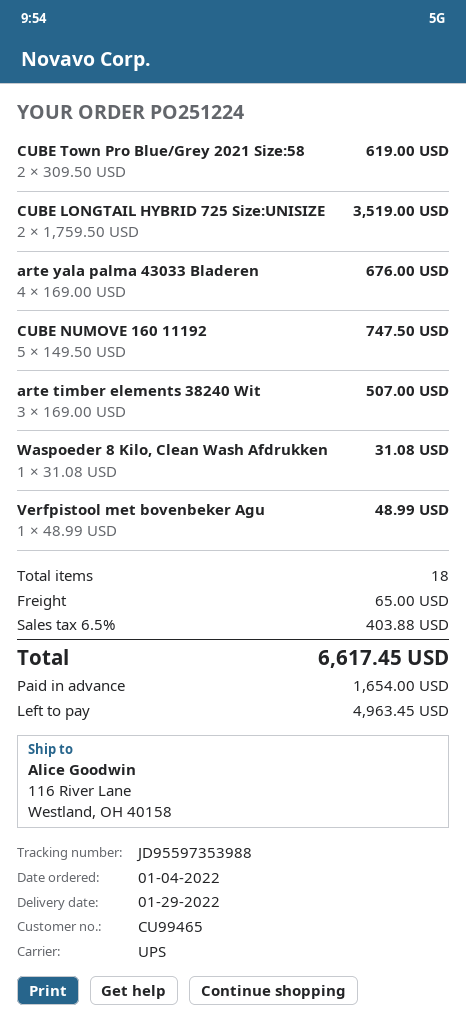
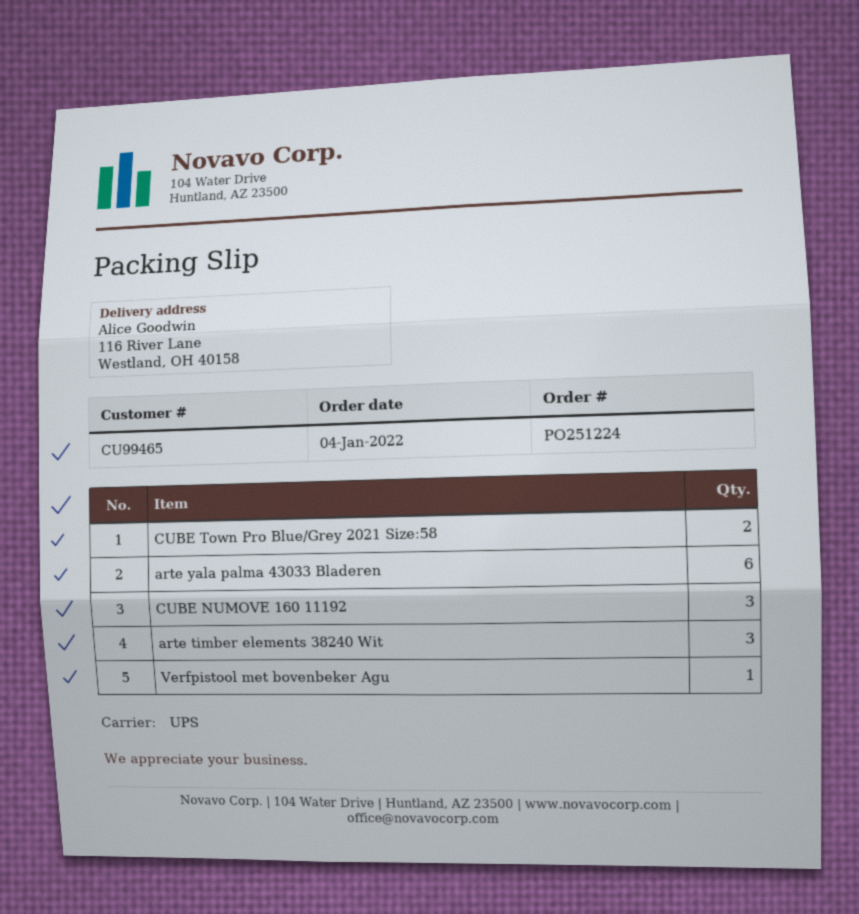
CUBE LONGTAIL HYBRID 725 Size:UNISIZE: 2 -> none
arte yala palma 43033 Bladeren: 4 -> 6
CUBE NUMOVE 160 11192: 5 -> 3
Waspoeder 8 Kilo, Clean Wash Afdrukken: 1 -> none

